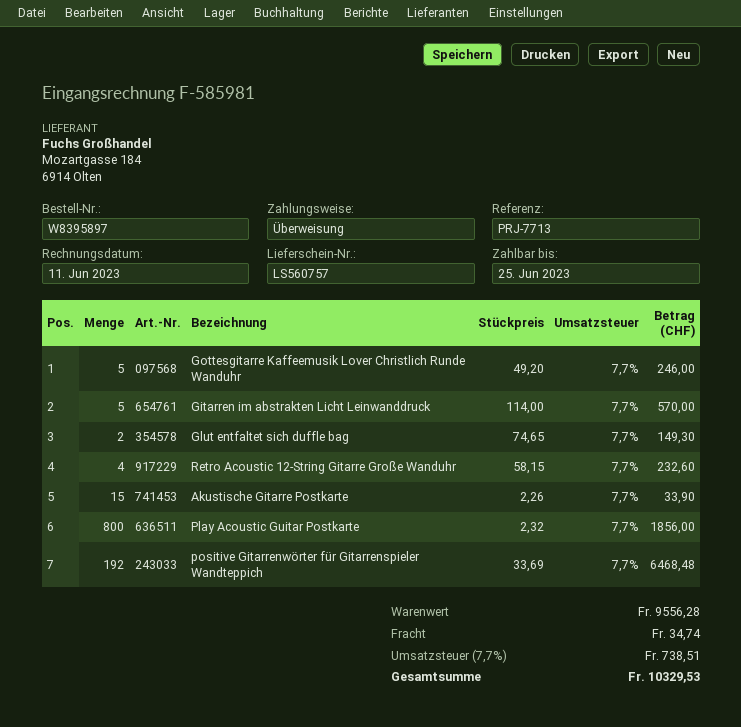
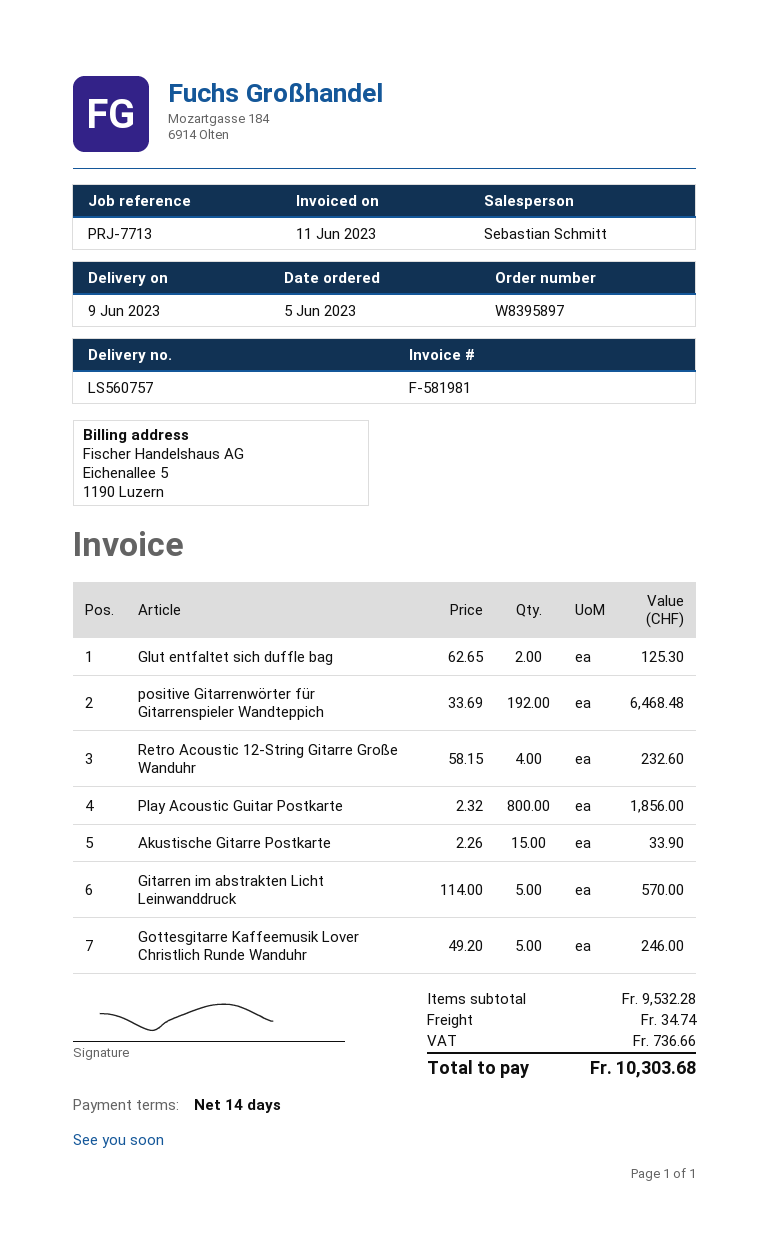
invoice number: F-585981 -> F-581981
Glut entfaltet sich duffle bag: 2 x 74.65 = 149.30 -> 2 x 62.65 = 125.30
subtotal: 9556.28 -> 9532.28
tax: 738.51 -> 736.66
total: 10329.53 -> 10303.68

